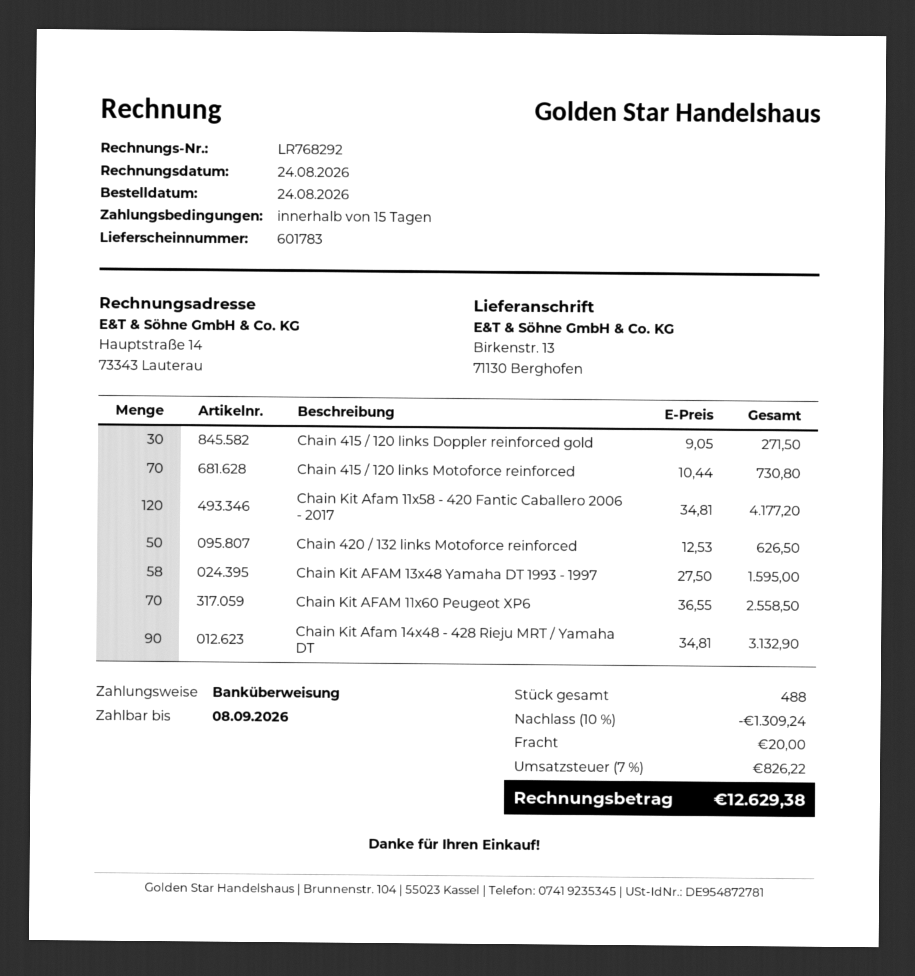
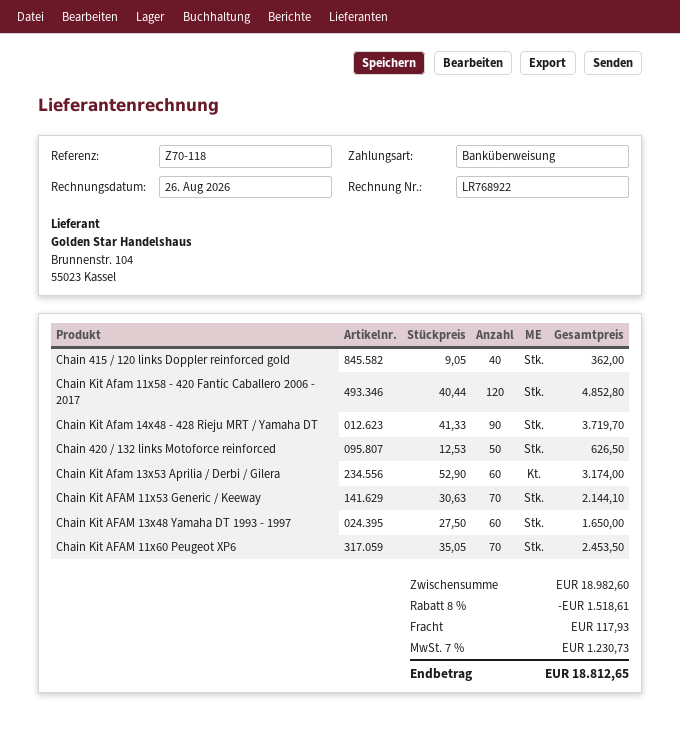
invoice number: LR768292 -> LR768922
invoice date: 2026-08-24 -> 2026-08-26
Chain 415 / 120 links Doppler reinforced gold: 30 x 9.05 = 271.50 -> 40 x 9.05 = 362.00
Chain 415 / 120 links Motoforce reinforced: 70 x 10.44 = 730.80 -> none
Chain Kit Afam 11x58 - 420 Fantic Caballero 2006 - 2017: 120 x 34.81 = 4177.20 -> 120 x 40.44 = 4852.80
Chain Kit AFAM 13x48 Yamaha DT 1993 - 1997: 58 x 27.50 = 1595.00 -> 60 x 27.50 = 1650.00
Chain Kit AFAM 11x60 Peugeot XP6: 70 x 36.55 = 2558.50 -> 70 x 35.05 = 2453.50
Chain Kit Afam 14x48 - 428 Rieju MRT / Yamaha DT: 90 x 34.81 = 3132.90 -> 90 x 41.33 = 3719.70
Chain Kit Afam 13x53 Aprilia / Derbi / Gilera: none -> 60 x 52.90 = 3174.00
Chain Kit AFAM 11x53 Generic / Keeway: none -> 70 x 30.63 = 2144.10
discount: 10% = 1309.24 -> 8% = 1518.61
shipping: 20.00 -> 117.93
tax: 7% = 826.22 -> 7% = 1230.73
total: 12629.38 -> 18812.65

